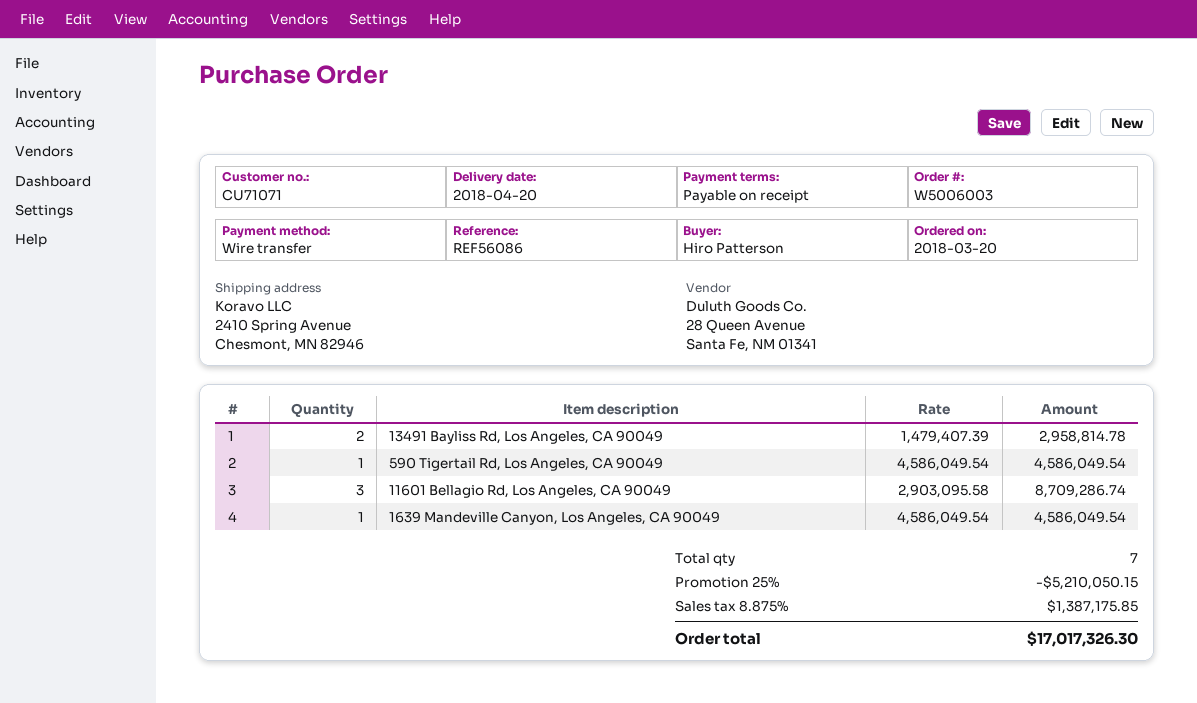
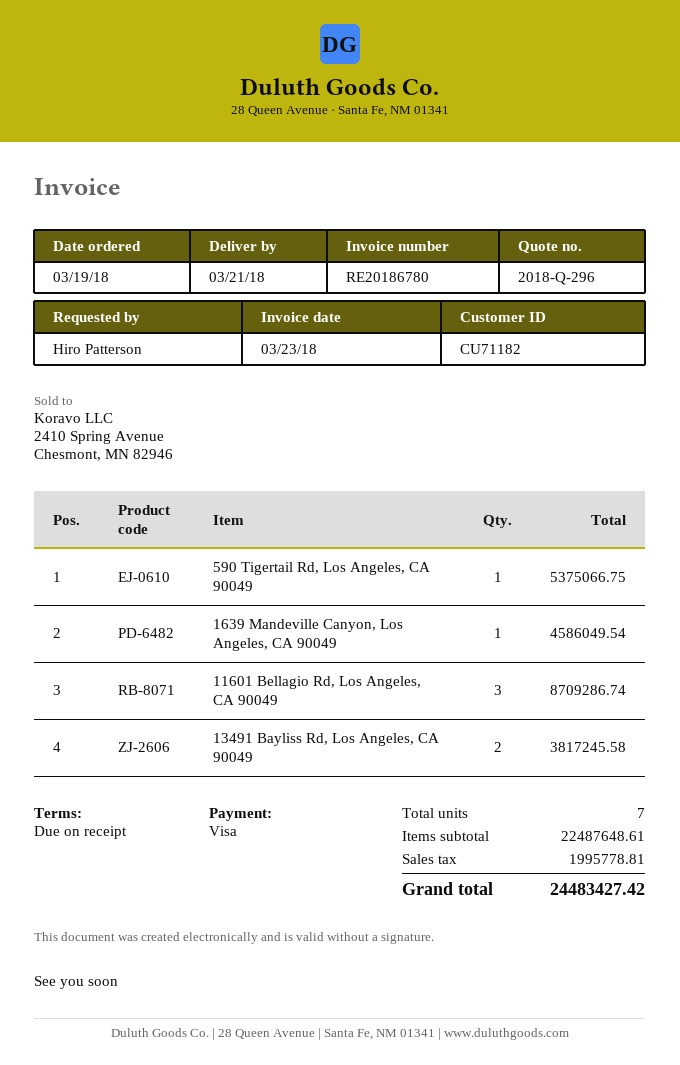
order date: 2018-03-20 -> 2018-03-19
delivery date: 2018-04-20 -> 2018-03-21
customer number: CU71071 -> CU71182
payment method: bank transfer -> Visa
13491 Bayliss Rd, Los Angeles, CA 90049: 2 for 2958814.78 -> 2 for 3817245.58
590 Tigertail Rd, Los Angeles, CA 90049: 1 for 4586049.54 -> 1 for 5375066.75
discount: 25% = 5210050.15 -> none
tax: 1387175.85 -> 1995778.81
total: 17017326.30 -> 24483427.42

